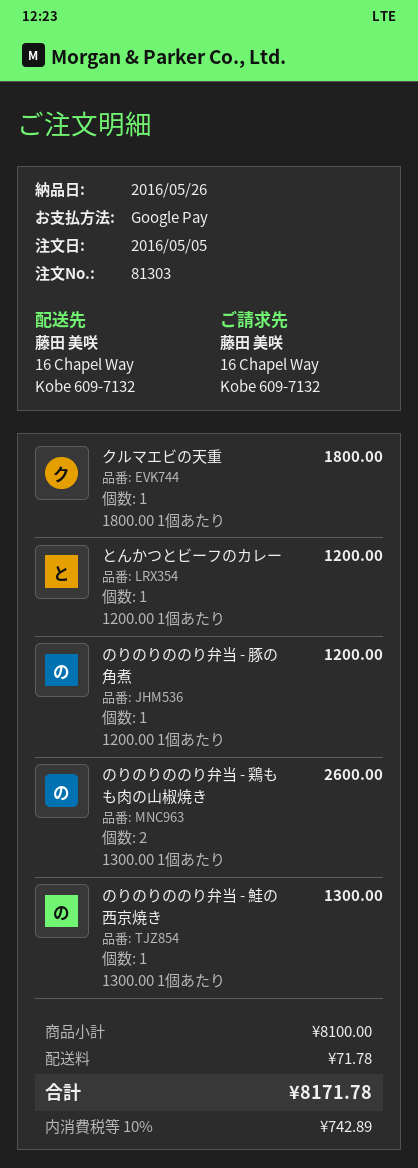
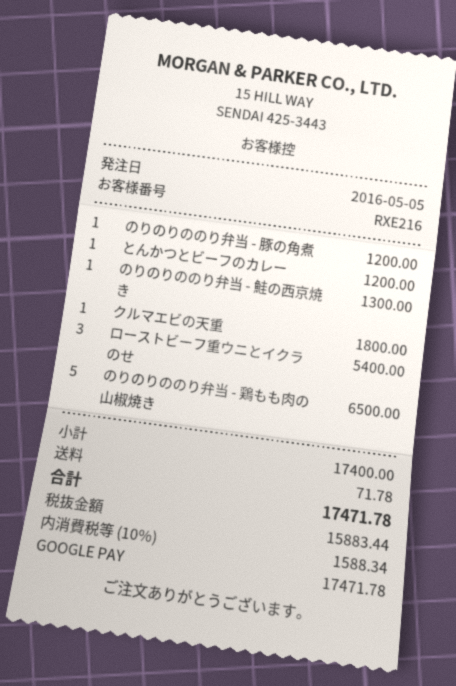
のりのりののり弁当 - 鶏もも肉の山椒焼き: 2 for 2600.00 -> 5 for 6500.00
ローストビーフ重ウニとイクラのせ: none -> 3 for 5400.00
subtotal: 8100.00 -> 17400.00
tax: 10% = 742.89 -> 10% = 1588.34
total: 8171.78 -> 17471.78

